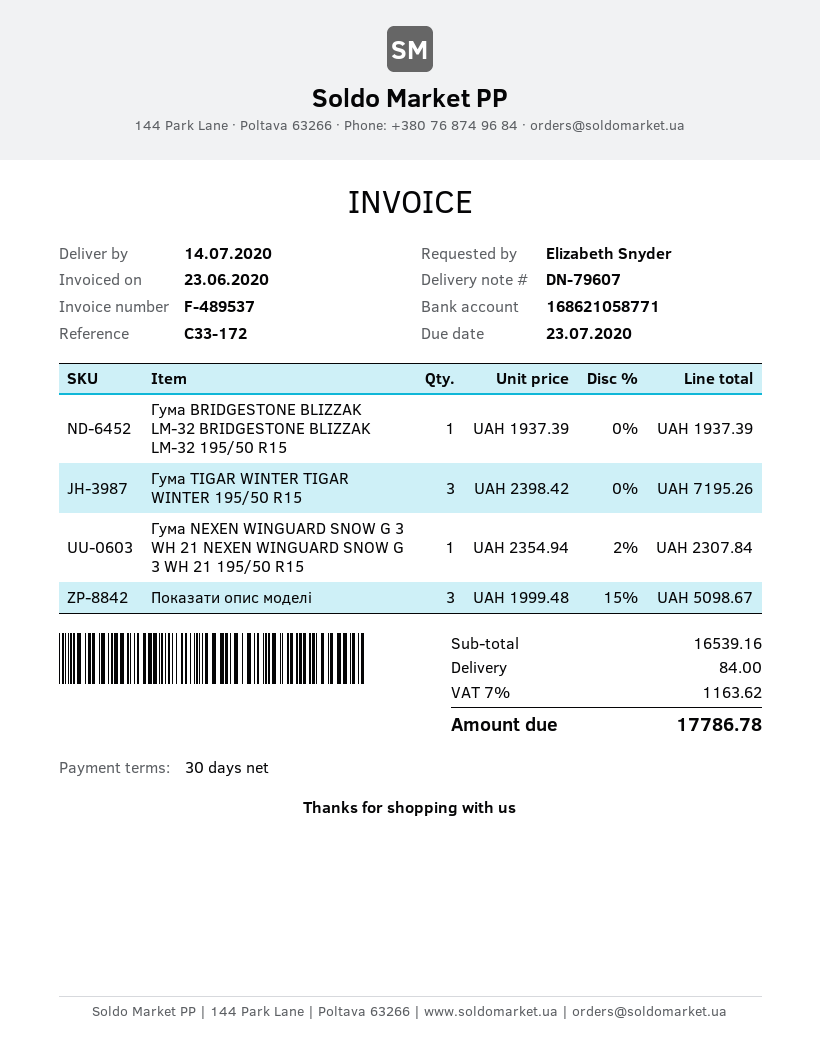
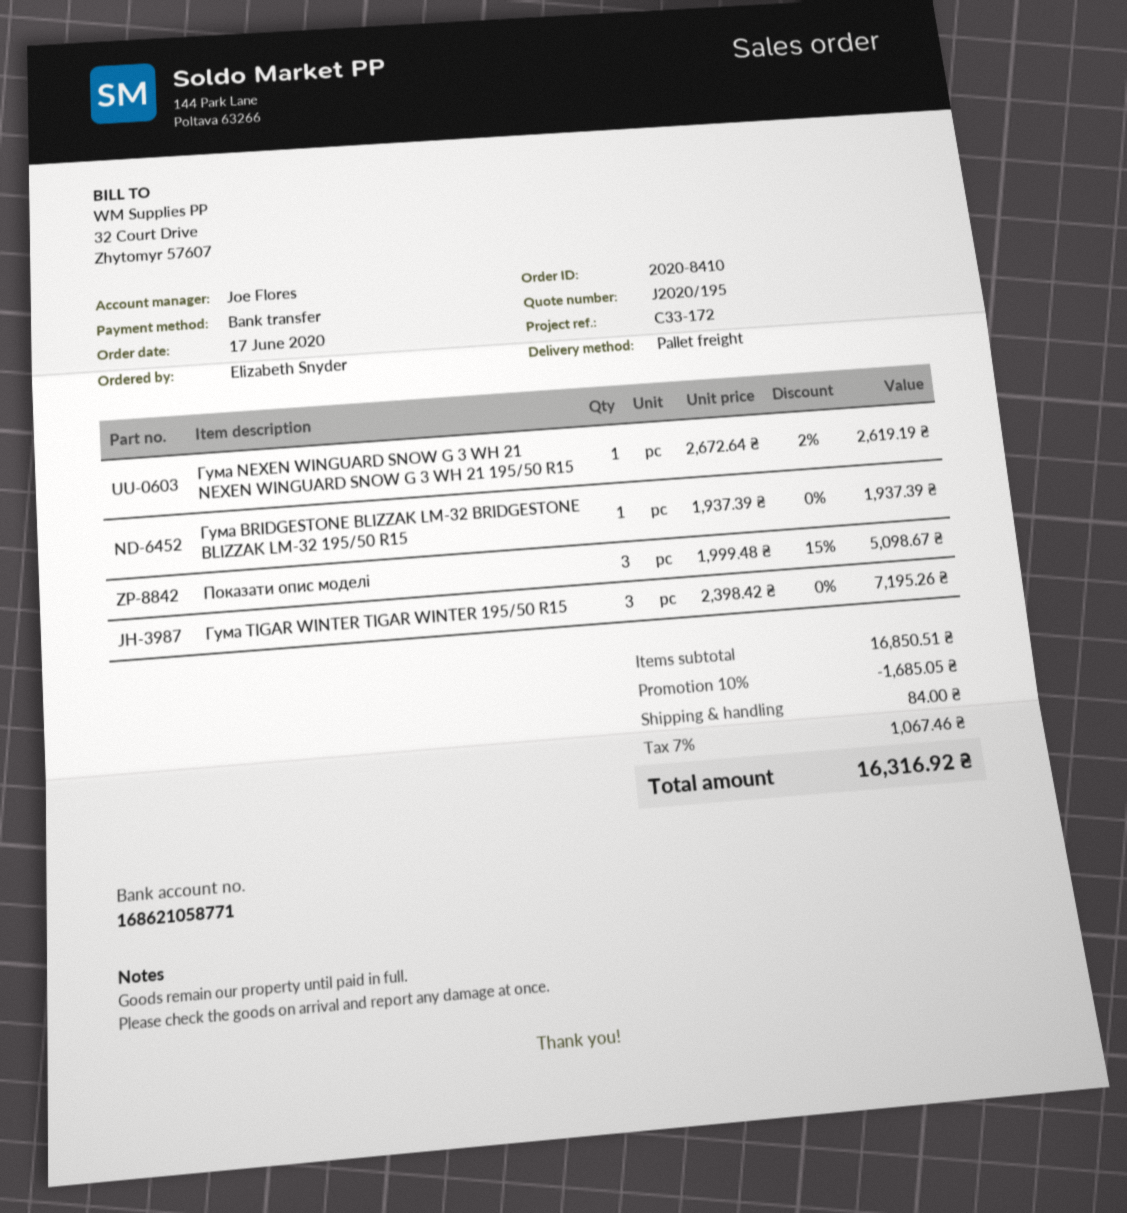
Гума NEXEN WINGUARD SNOW G 3 WH 21 NEXEN WINGUARD SNOW G 3 WH 21 195/50 R15: 1 x 2354.94 - 2% = 2307.84 -> 1 x 2672.64 - 2% = 2619.19
subtotal: 16539.16 -> 16850.51
discount: none -> 10% = 1685.05
tax: 7% = 1163.62 -> 7% = 1067.46
total: 17786.78 -> 16316.92

